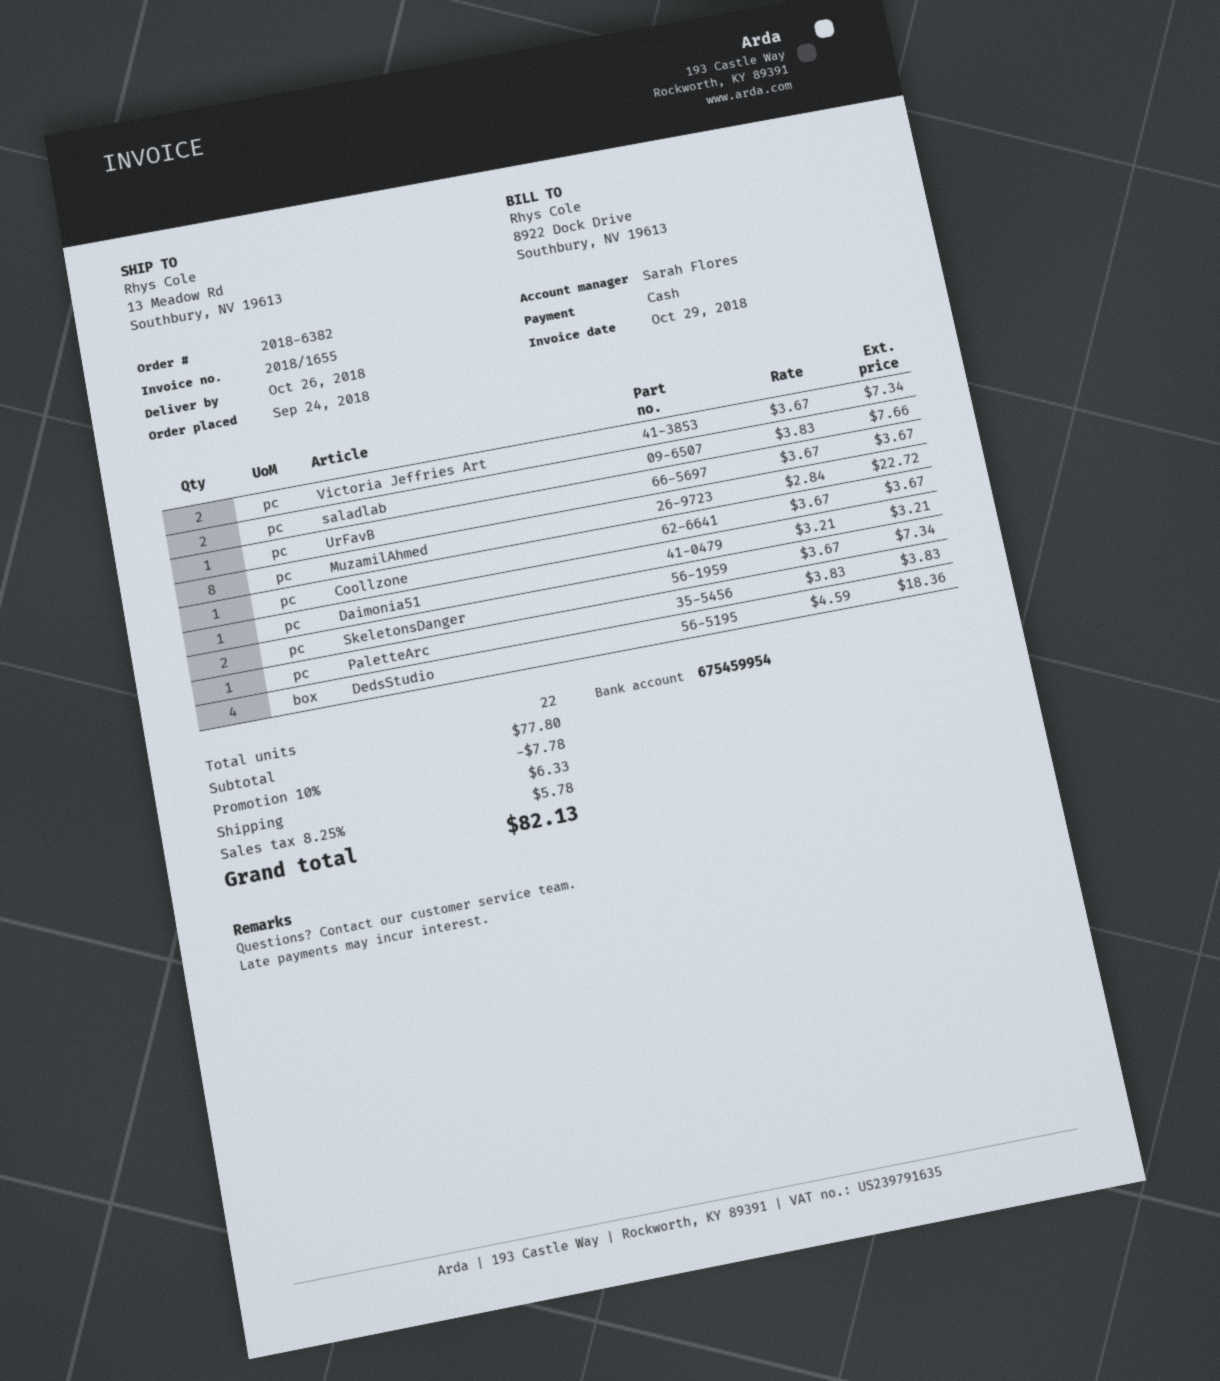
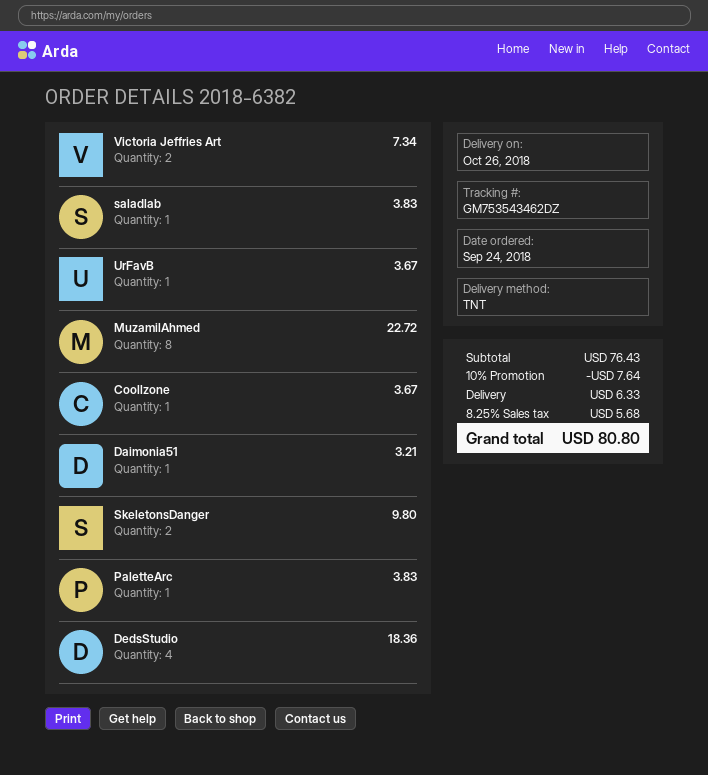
saladlab: 2 for 7.66 -> 1 for 3.83
SkeletonsDanger: 2 for 7.34 -> 2 for 9.80
subtotal: 77.80 -> 76.43
discount: 10% = 7.78 -> 10% = 7.64
tax: 8.25% = 5.78 -> 8.25% = 5.68
total: 82.13 -> 80.80

